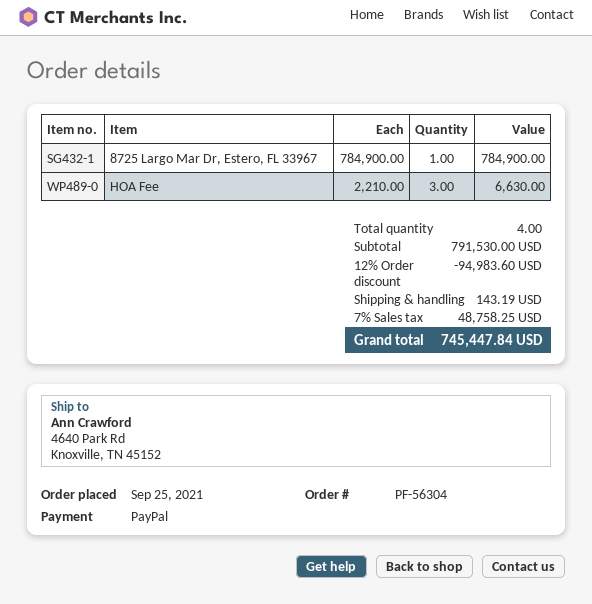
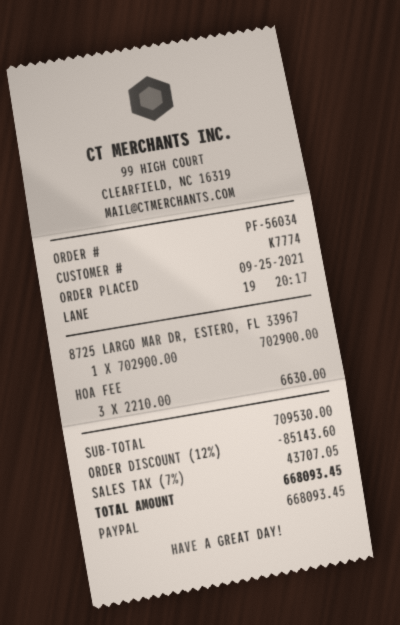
order number: PF-56304 -> PF-56034
8725 Largo Mar Dr, Estero, FL 33967: 1 x 784900.00 = 784900.00 -> 1 x 702900.00 = 702900.00
subtotal: 791530.00 -> 709530.00
discount: 12% = 94983.60 -> 12% = 85143.60
shipping: 143.19 -> none
tax: 7% = 48758.25 -> 7% = 43707.05
total: 745447.84 -> 668093.45

